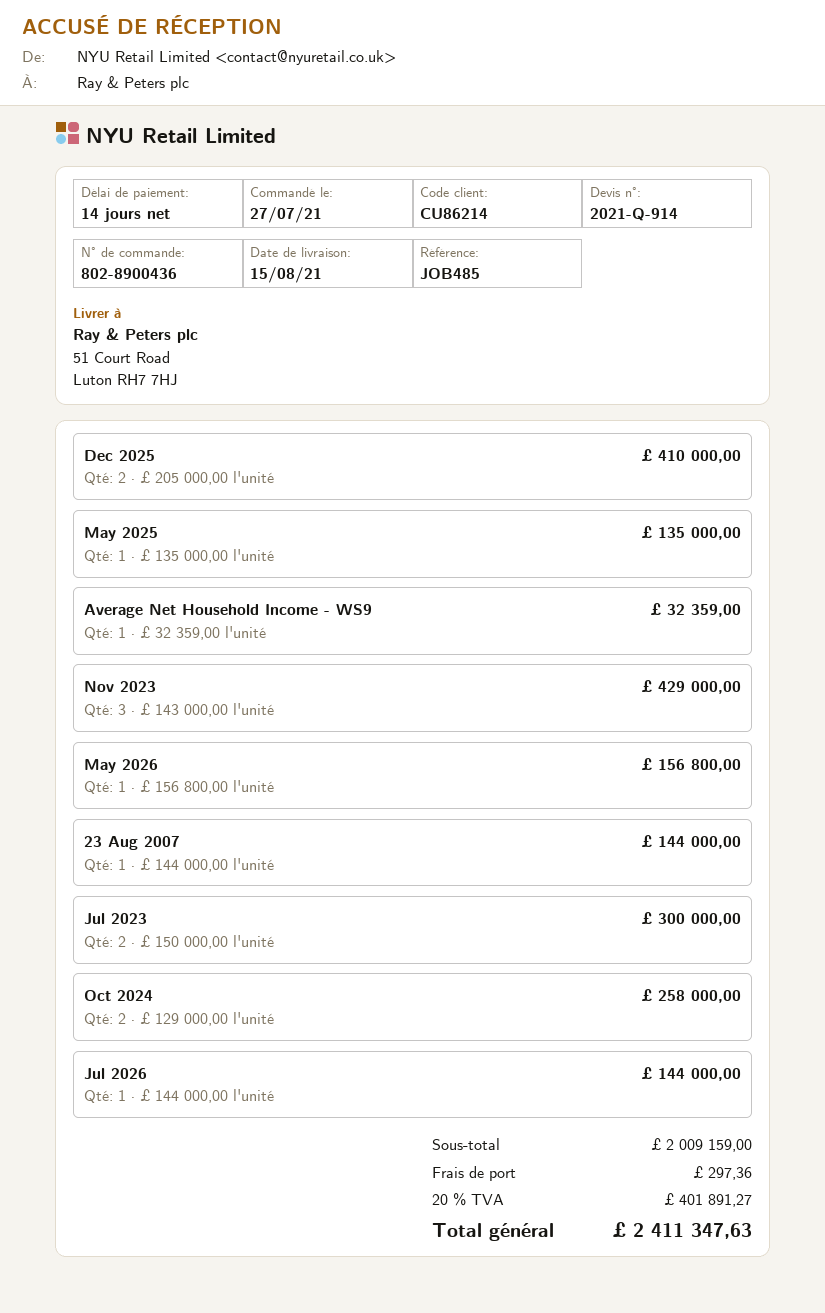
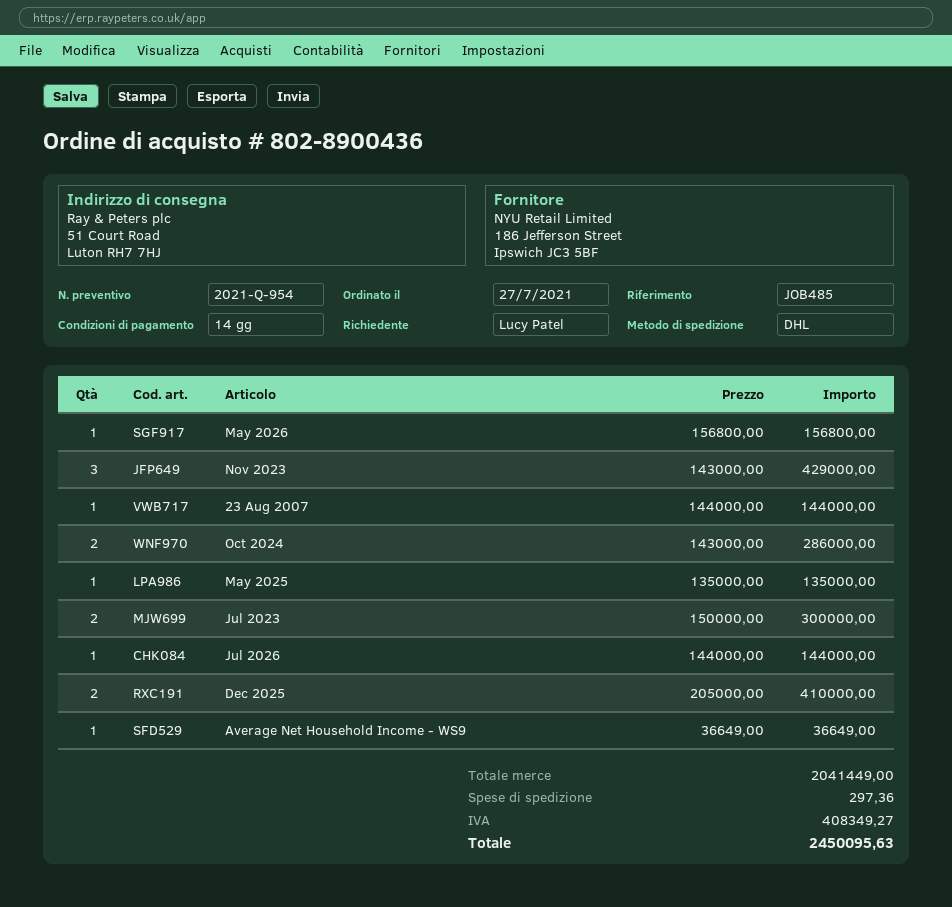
quote number: 2021-Q-914 -> 2021-Q-954
Average Net Household Income - WS9: 1 x 32359.00 = 32359.00 -> 1 x 36649.00 = 36649.00
Oct 2024: 2 x 129000.00 = 258000.00 -> 2 x 143000.00 = 286000.00
subtotal: 2009159.00 -> 2041449.00
tax: 401891.27 -> 408349.27
total: 2411347.63 -> 2450095.63

